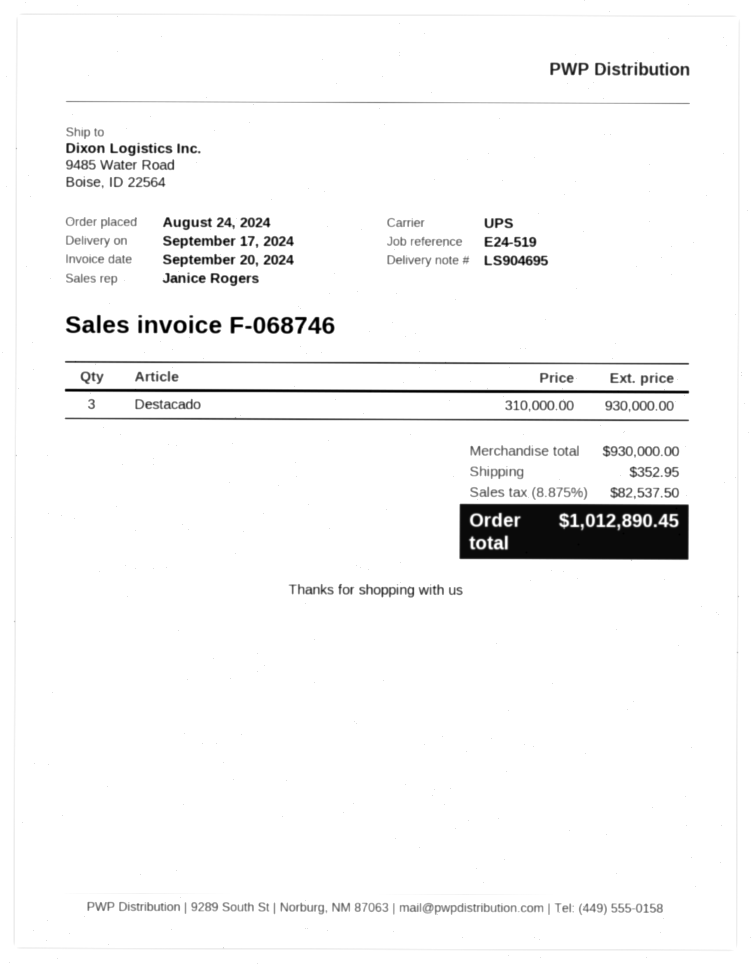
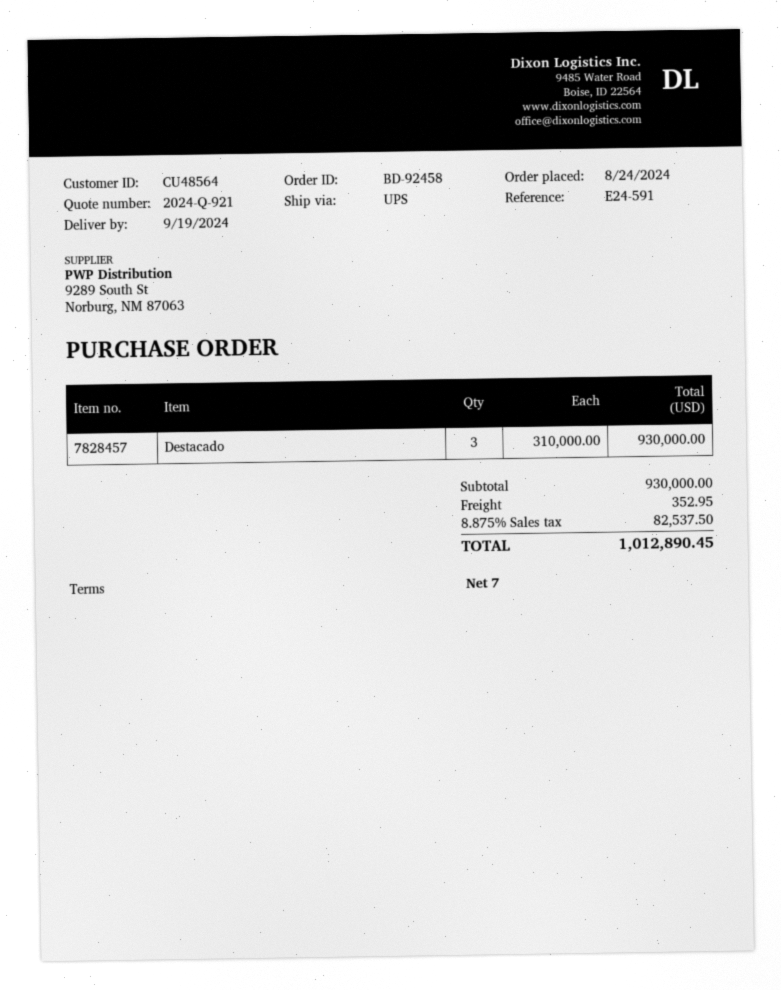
delivery date: 2024-09-17 -> 2024-09-19
reference: E24-519 -> E24-591

